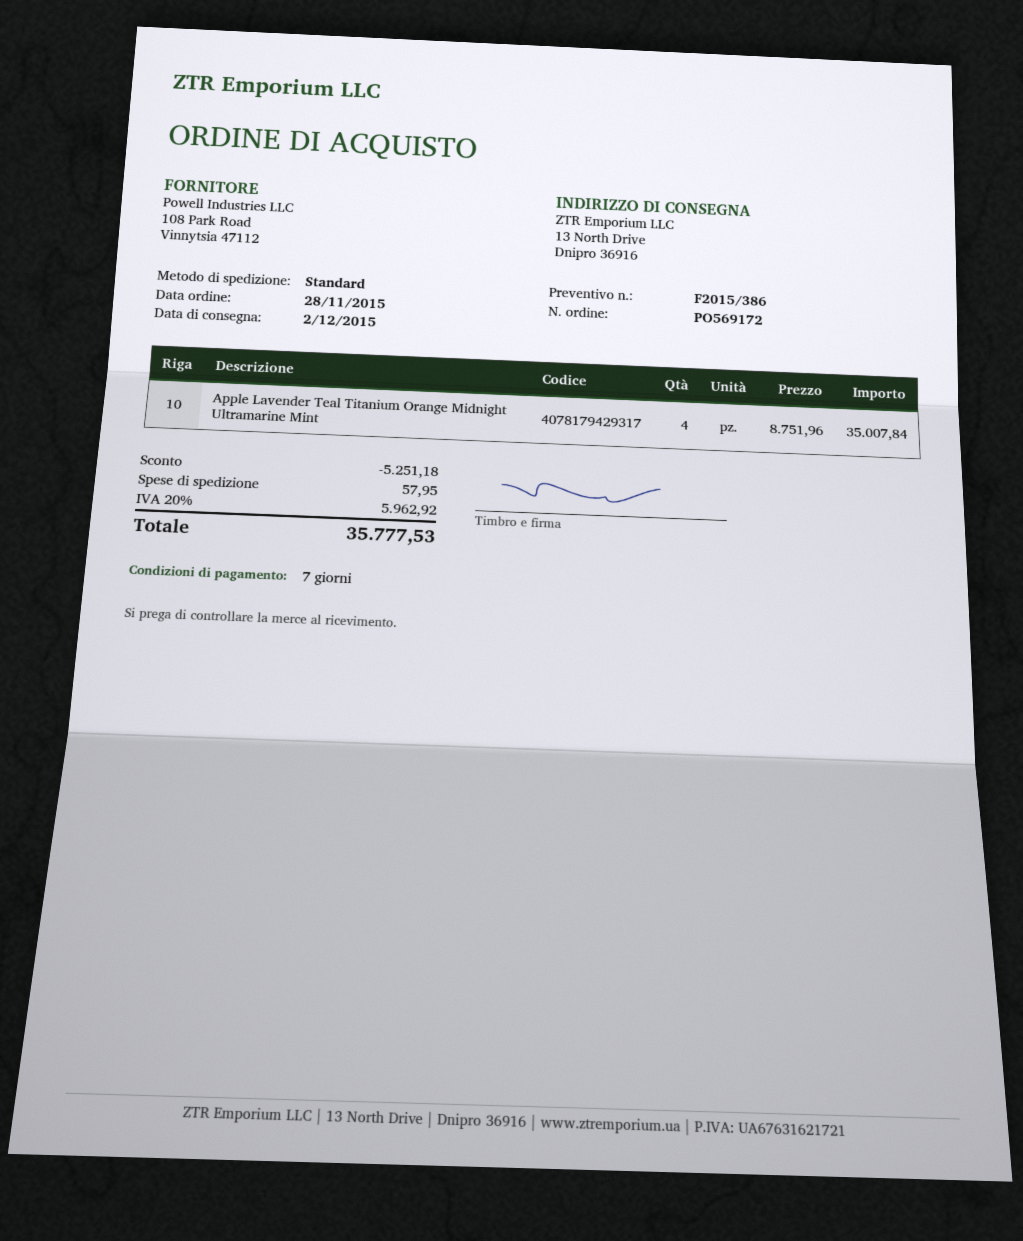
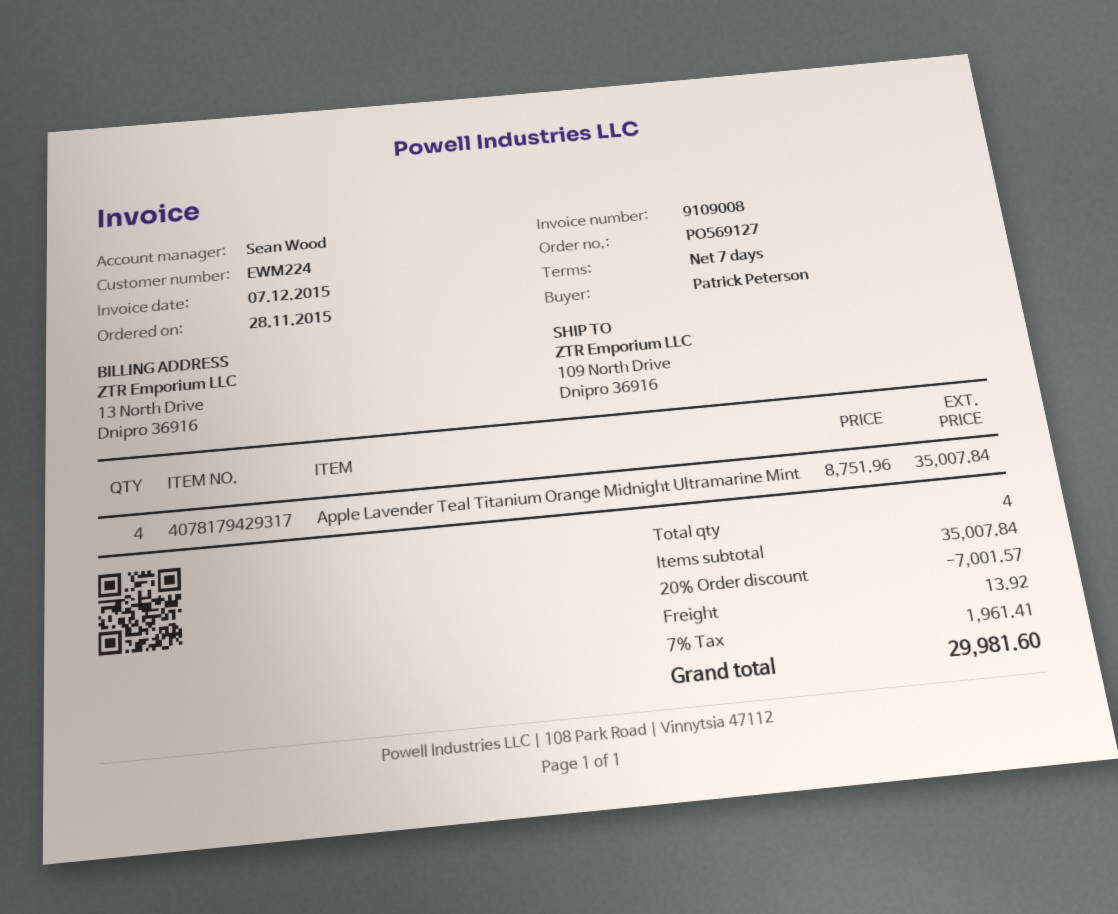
order number: PO569172 -> PO569127
ship to: 13 North Drive, Dnipro 36916 -> 109 North Drive, Dnipro 36916
discount: 5251.18 -> 7001.57
shipping: 57.95 -> 13.92
tax: 20% = 5962.92 -> 7% = 1961.41
total: 35777.53 -> 29981.60

